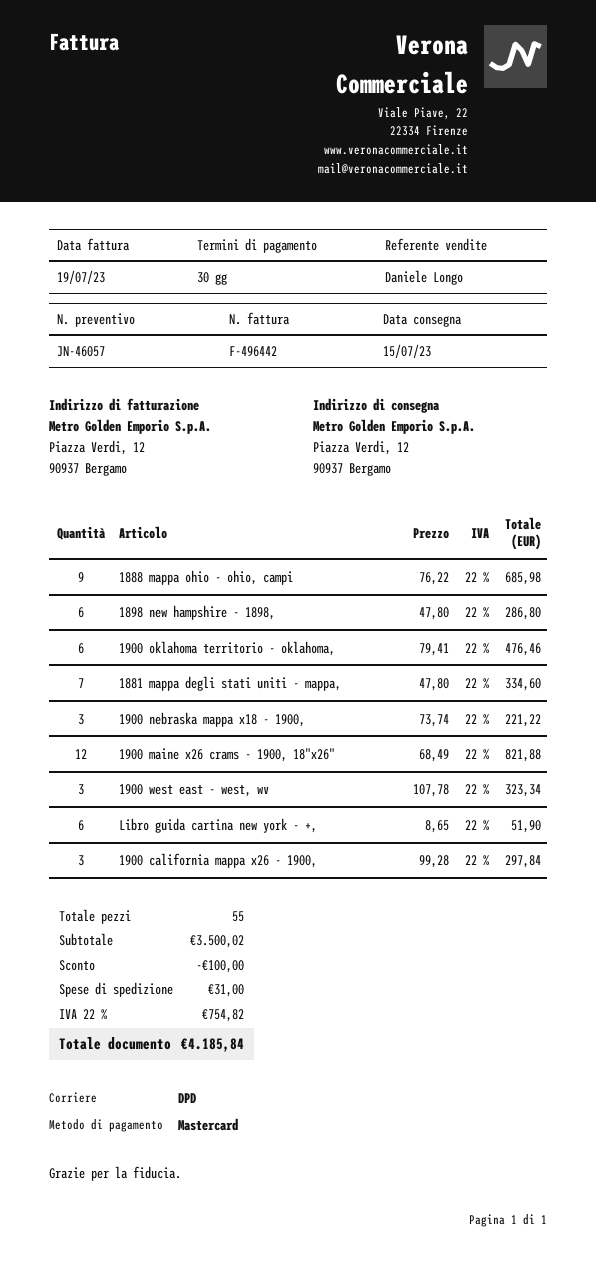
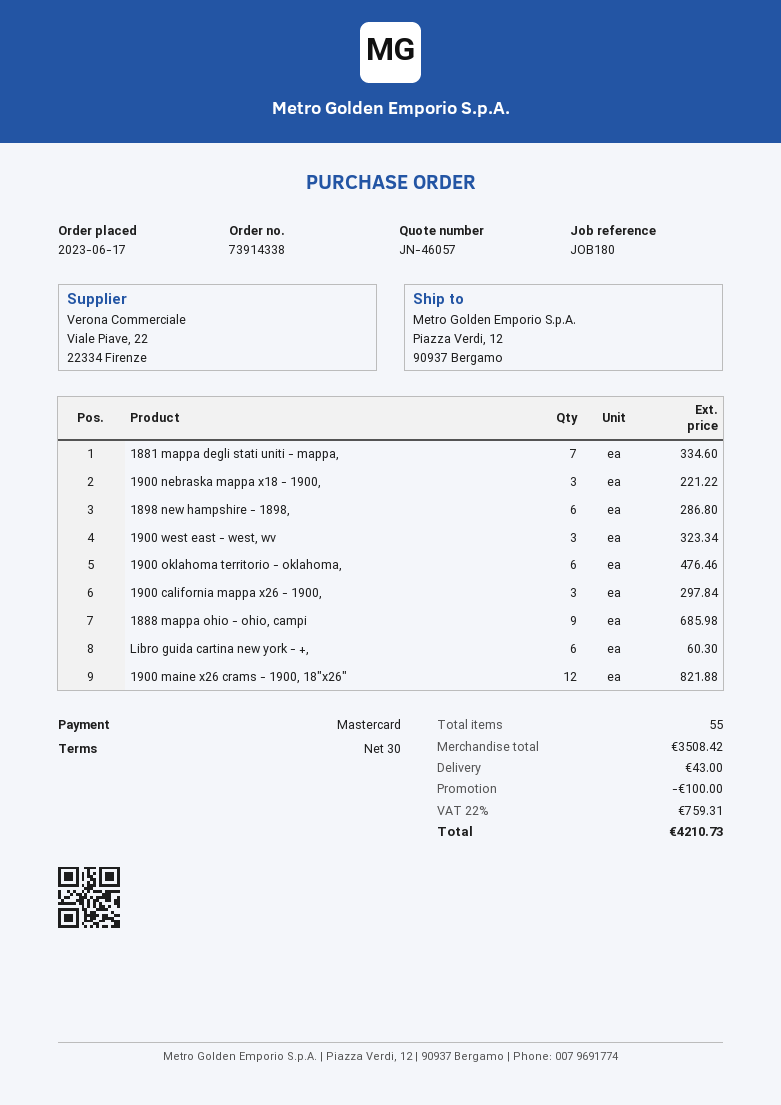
Libro guida cartina new york - +,: 6 for 51.90 -> 6 for 60.30
subtotal: 3500.02 -> 3508.42
shipping: 31.00 -> 43.00
tax: 22% = 754.82 -> 22% = 759.31
total: 4185.84 -> 4210.73

